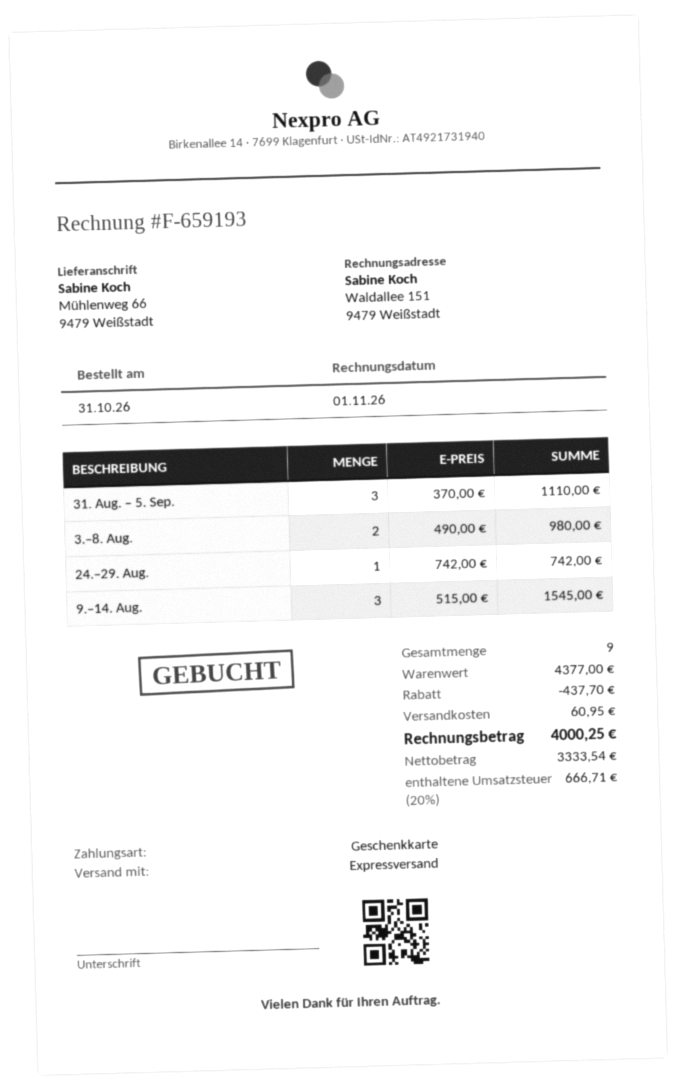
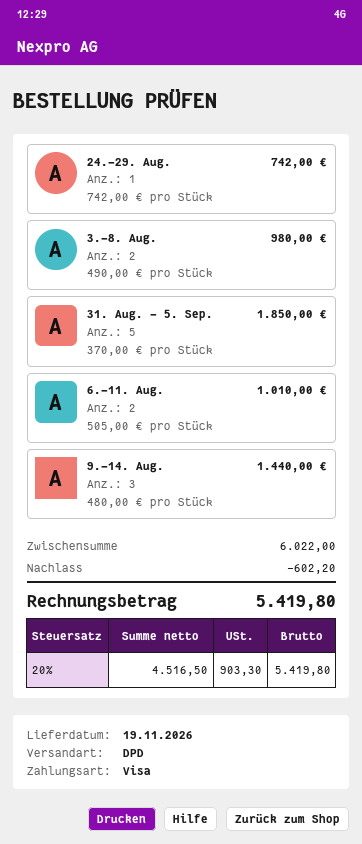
payment method: gift card -> Visa
shipping method: express -> DPD
31. Aug. – 5. Sep.: 3 x 370.00 = 1110.00 -> 5 x 370.00 = 1850.00
9.–14. Aug.: 3 x 515.00 = 1545.00 -> 3 x 480.00 = 1440.00
6.–11. Aug.: none -> 2 x 505.00 = 1010.00
subtotal: 4377.00 -> 6022.00
discount: 437.70 -> 602.20
shipping: 60.95 -> none
net: 3333.54 -> 4516.50
tax: 20% = 666.71 -> 20% = 903.30
total: 4000.25 -> 5419.80

